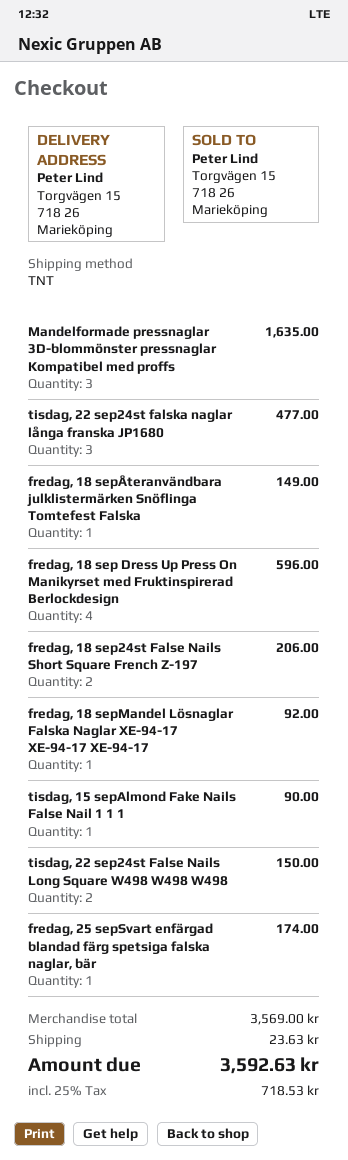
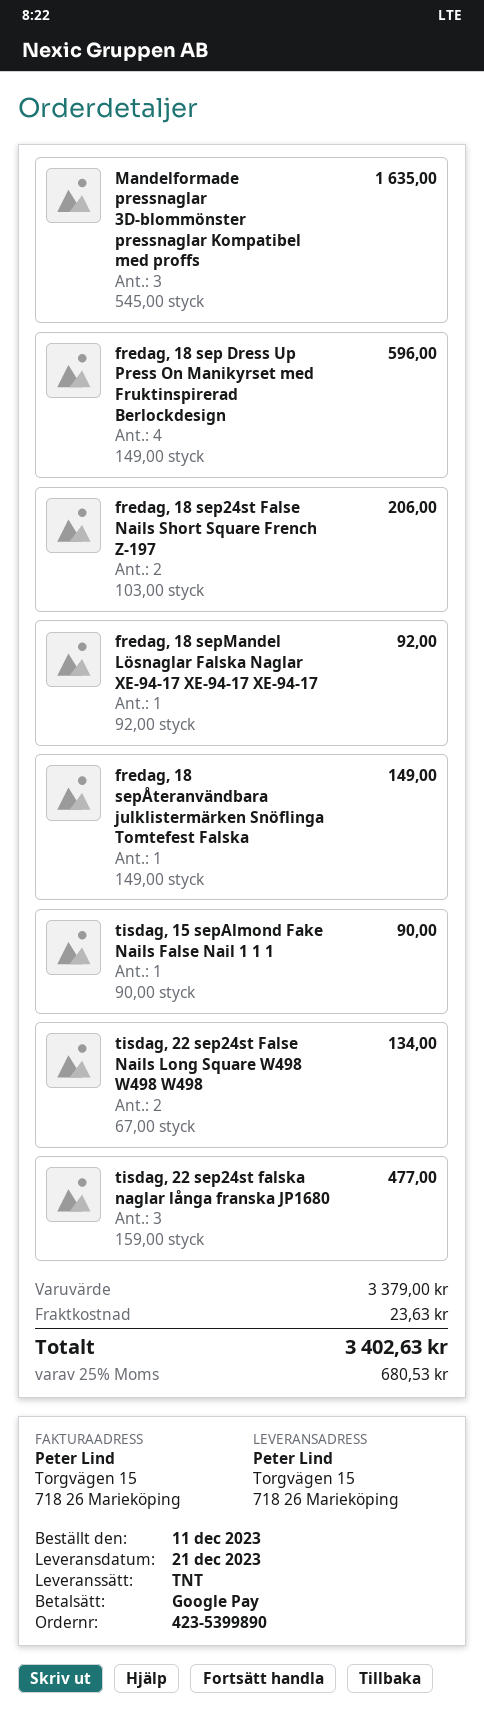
tisdag, 22 sep24st False Nails Long Square W498 W498 W498: 2 for 150.00 -> 2 for 134.00
fredag, 25 sepSvart enfärgad blandad färg spetsiga falska naglar, bär: 1 for 174.00 -> none
subtotal: 3569.00 -> 3379.00
tax: 25% = 718.53 -> 25% = 680.53
total: 3592.63 -> 3402.63

